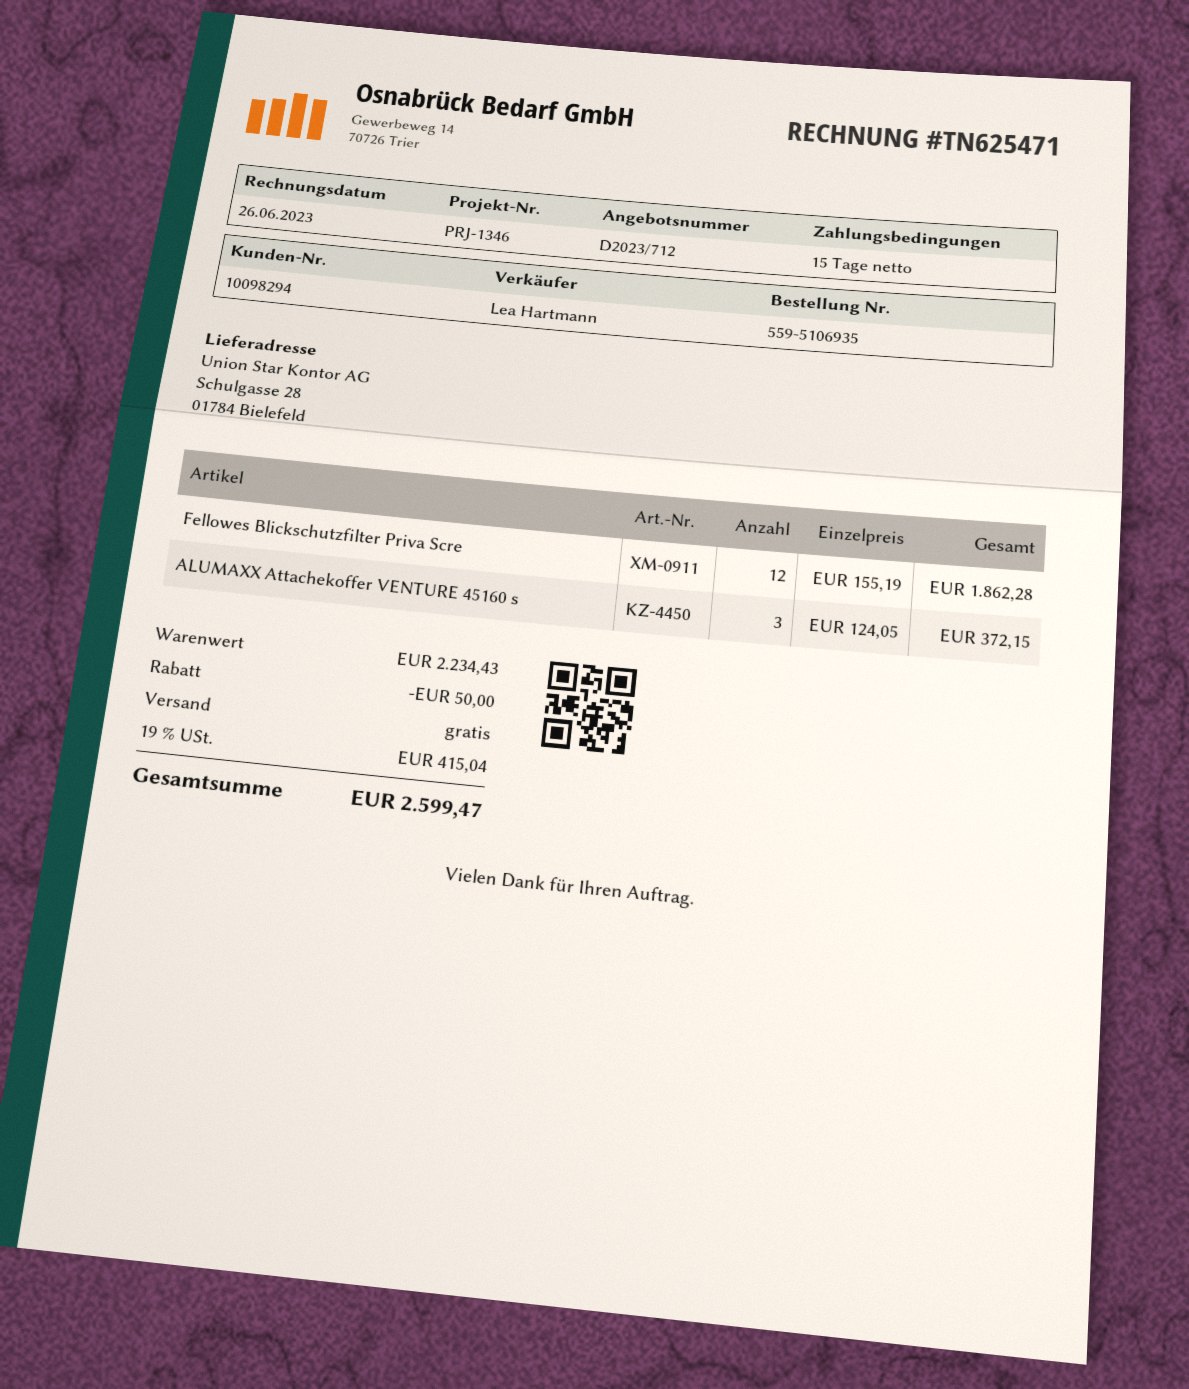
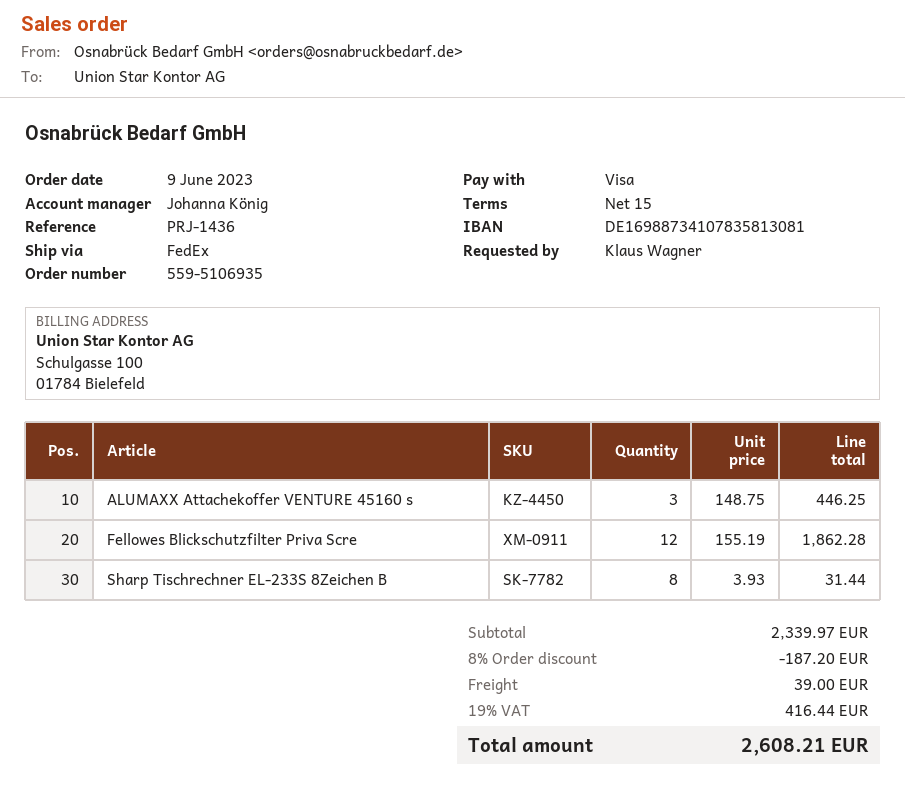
reference: PRJ-1346 -> PRJ-1436
sales rep: Lea Hartmann -> Johanna König
ALUMAXX Attachekoffer VENTURE 45160 s: 3 x 124.05 = 372.15 -> 3 x 148.75 = 446.25
Sharp Tischrechner EL-233S 8Zeichen B: none -> 8 x 3.93 = 31.44
subtotal: 2234.43 -> 2339.97
discount: 50.00 -> 187.20
shipping: 0.00 -> 39.00
tax: 19% = 415.04 -> 19% = 416.44
total: 2599.47 -> 2608.21

